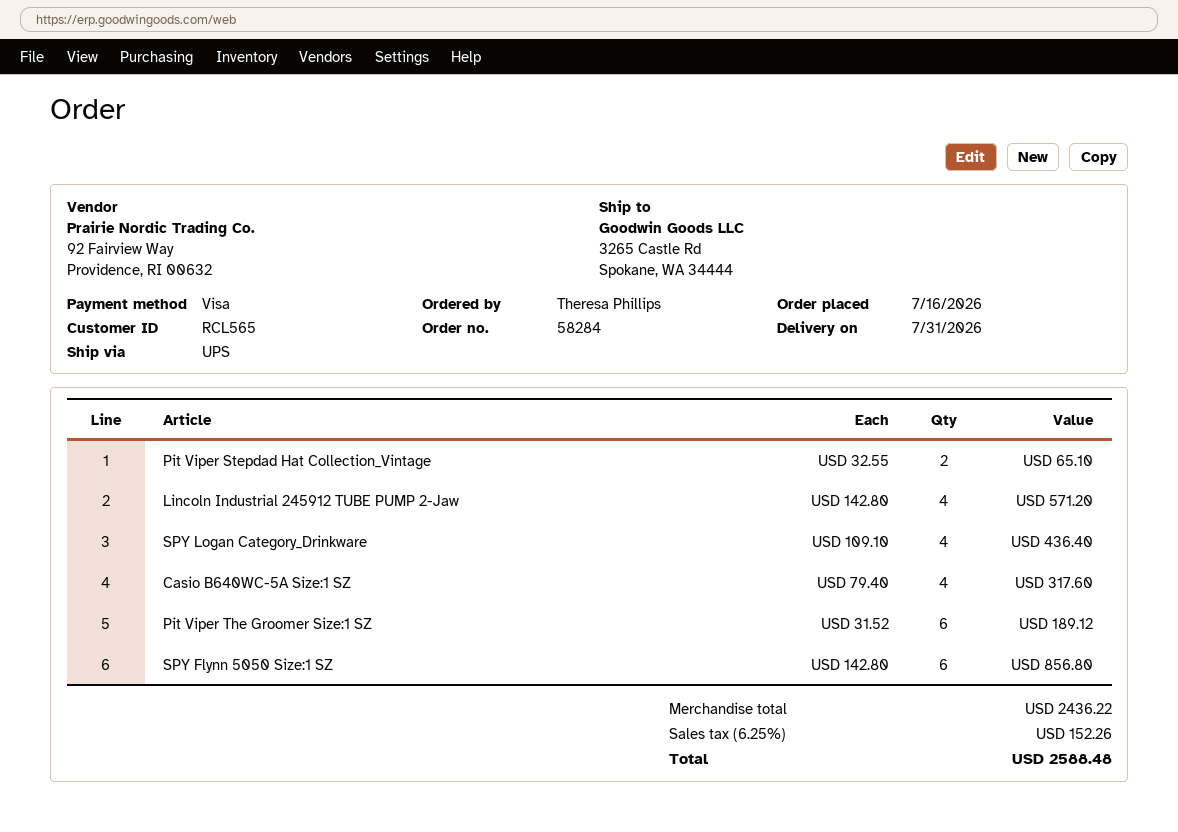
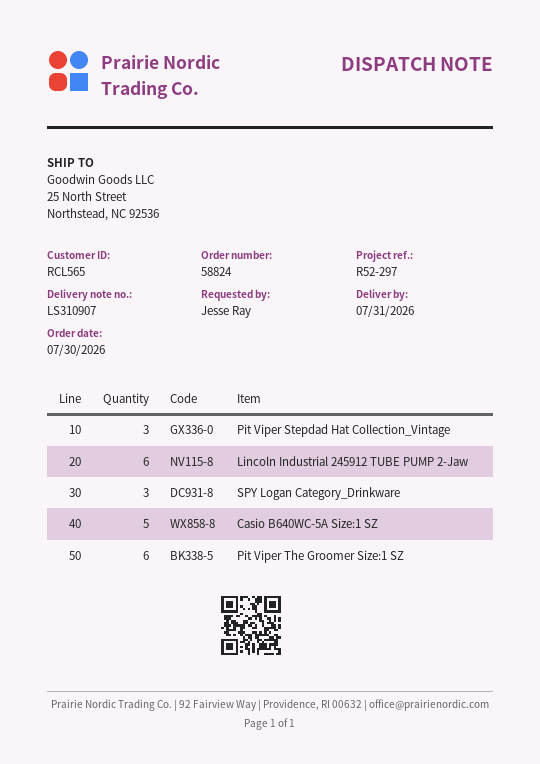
order number: 58284 -> 58824
order date: 2026-07-16 -> 2026-07-30
ordered by: Theresa Phillips -> Jesse Ray
ship to: 3265 Castle Rd, Spokane, WA 34444 -> 25 North Street, Northstead, NC 92536
Pit Viper Stepdad Hat Collection_Vintage: 2 -> 3
Lincoln Industrial 245912 TUBE PUMP 2-Jaw: 4 -> 6
SPY Logan Category_Drinkware: 4 -> 3
Casio B640WC-5A Size:1 SZ: 4 -> 5
SPY Flynn 5050 Size:1 SZ: 6 -> none

